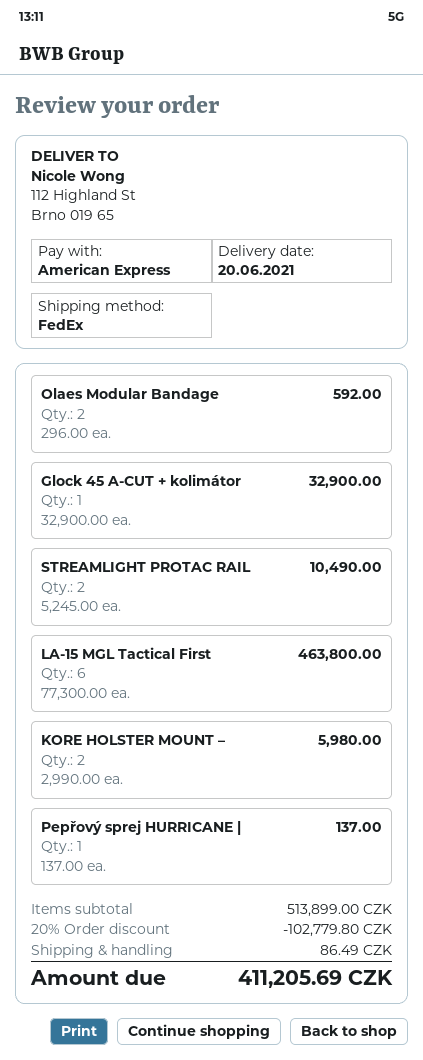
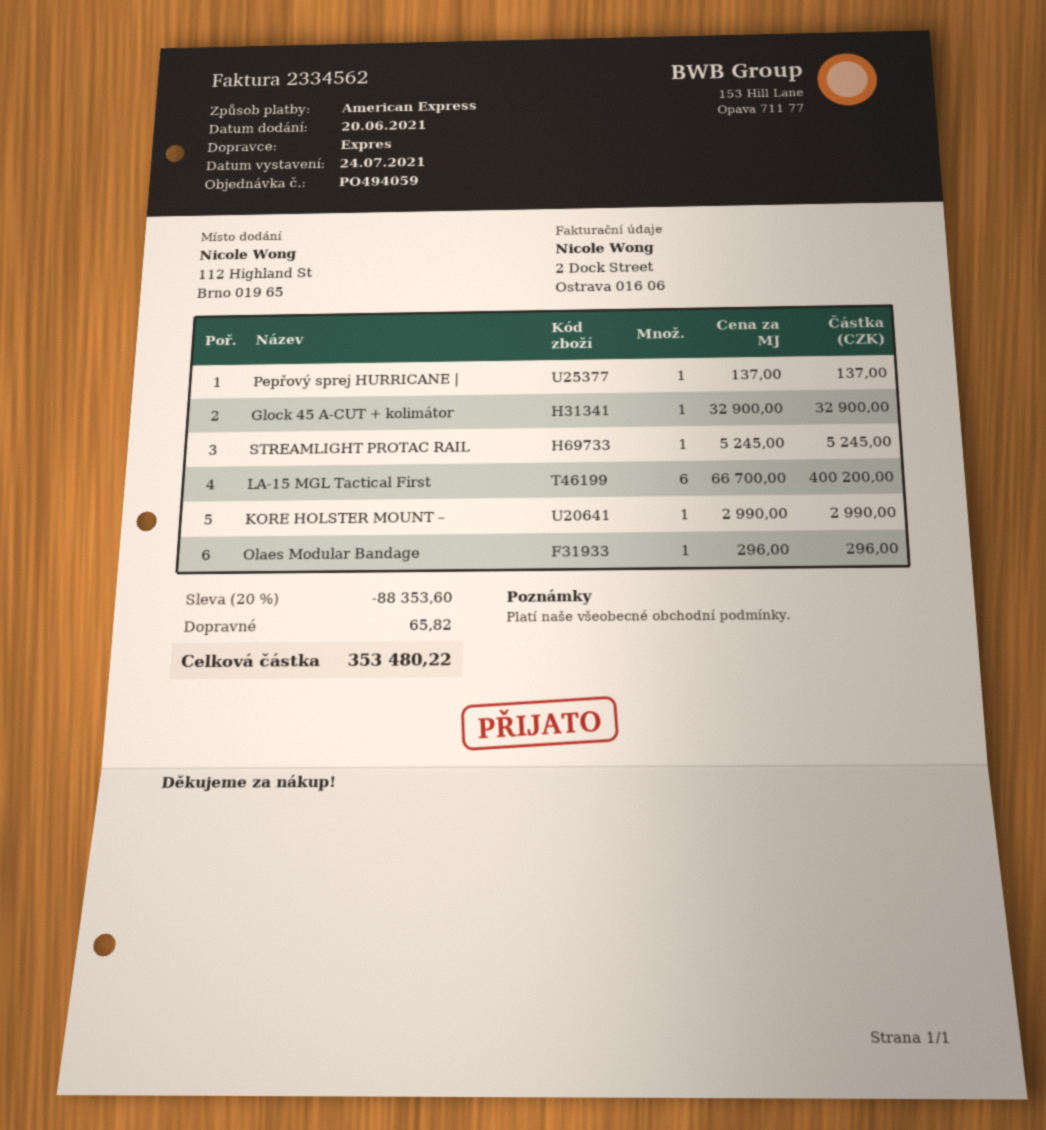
shipping method: FedEx -> express
Olaes Modular Bandage: 2 x 296.00 = 592.00 -> 1 x 296.00 = 296.00
STREAMLIGHT PROTAC RAIL: 2 x 5245.00 = 10490.00 -> 1 x 5245.00 = 5245.00
LA-15 MGL Tactical First: 6 x 77300.00 = 463800.00 -> 6 x 66700.00 = 400200.00
KORE HOLSTER MOUNT –: 2 x 2990.00 = 5980.00 -> 1 x 2990.00 = 2990.00
discount: 20% = 102779.80 -> 20% = 88353.60
shipping: 86.49 -> 65.82
total: 411205.69 -> 353480.22

